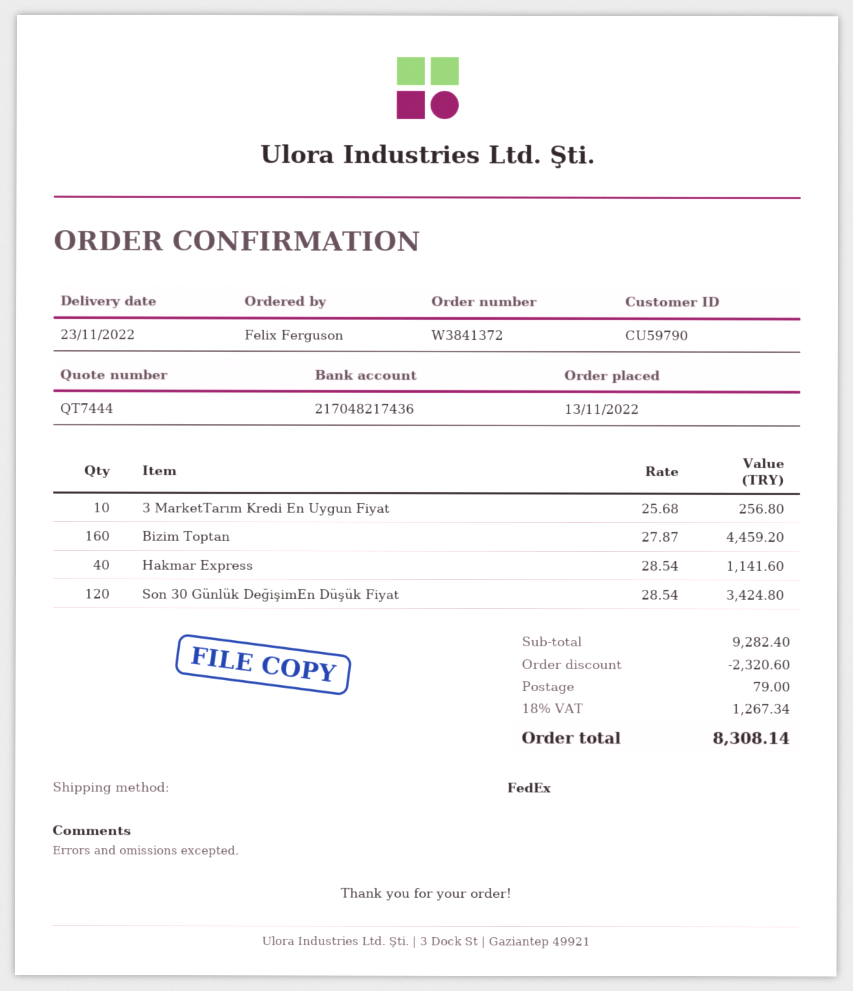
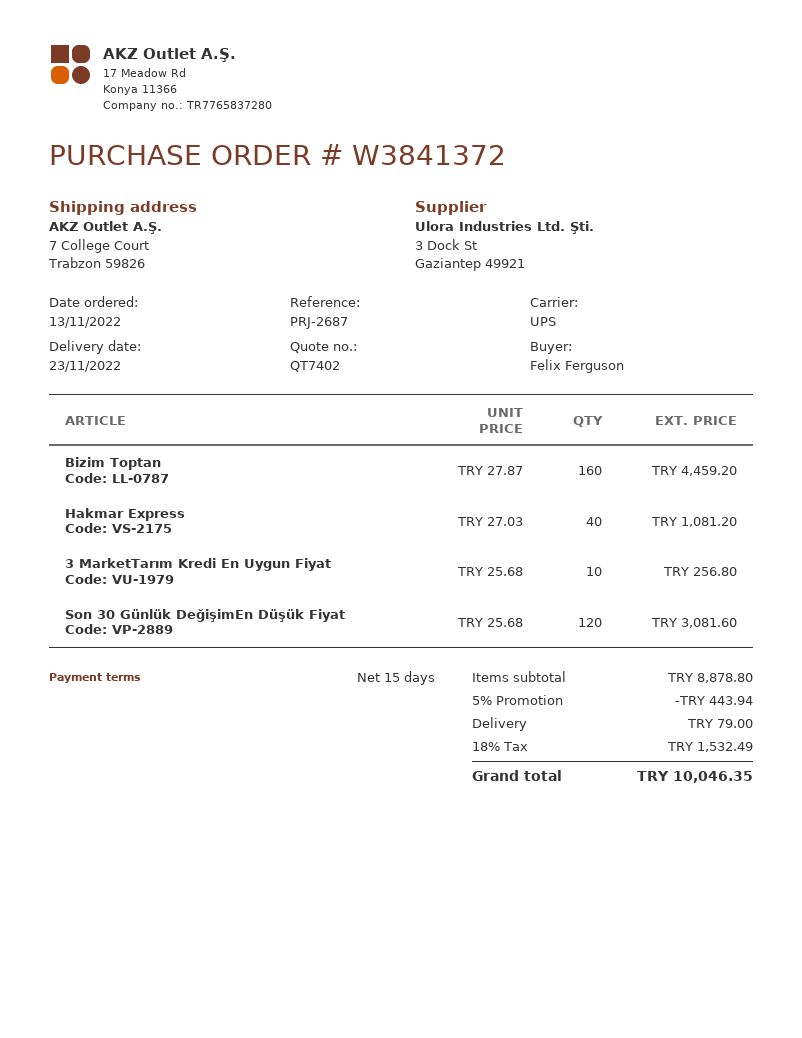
quote number: QT7444 -> QT7402
shipping method: FedEx -> UPS
Hakmar Express: 40 x 28.54 = 1141.60 -> 40 x 27.03 = 1081.20
Son 30 Günlük DeğişimEn Düşük Fiyat: 120 x 28.54 = 3424.80 -> 120 x 25.68 = 3081.60
subtotal: 9282.40 -> 8878.80
discount: 2320.60 -> 443.94
tax: 18% = 1267.34 -> 18% = 1532.49
total: 8308.14 -> 10046.35

